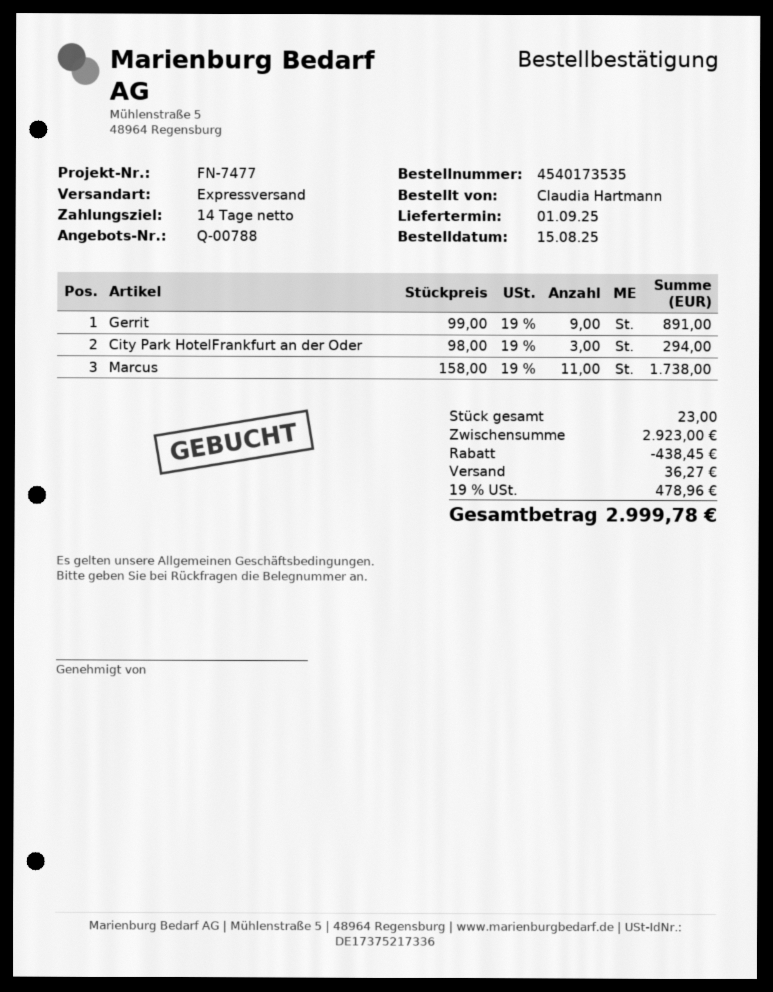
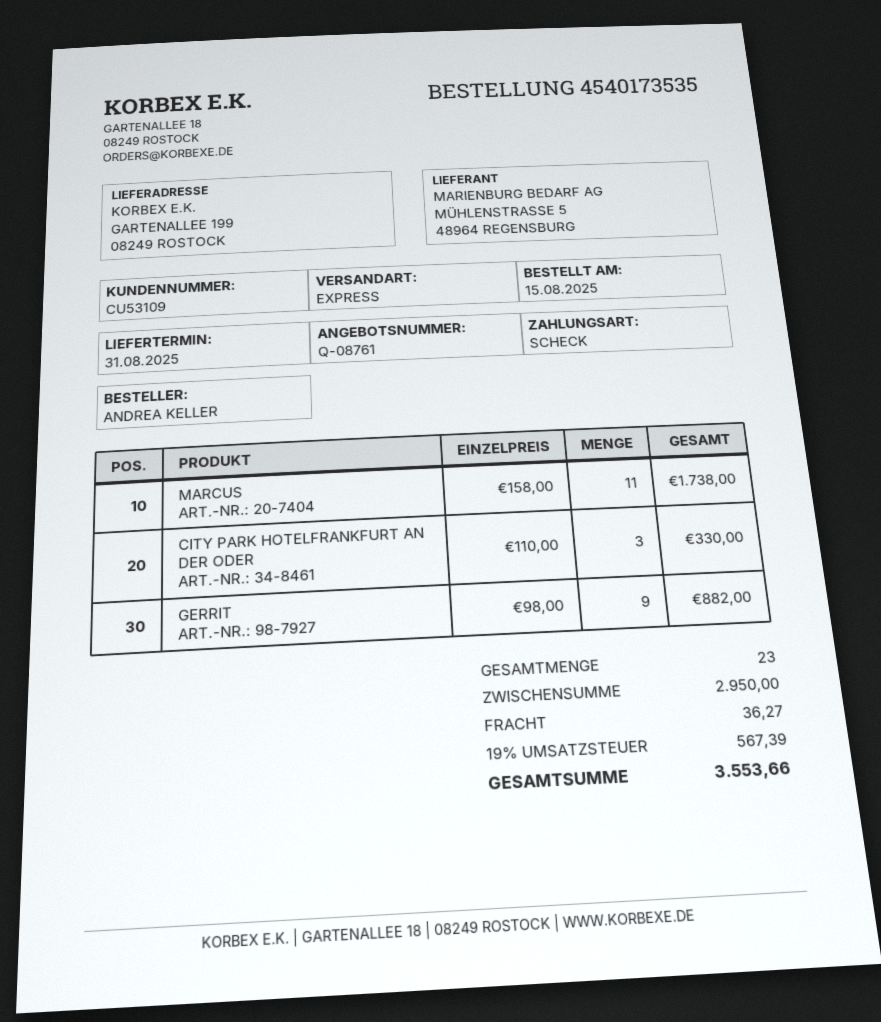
quote number: Q-00788 -> Q-08761
delivery date: 2025-09-01 -> 2025-08-31
ordered by: Claudia Hartmann -> ANDREA KELLER
Gerrit: 9 x 99.00 = 891.00 -> 9 x 98.00 = 882.00
City Park HotelFrankfurt an der Oder: 3 x 98.00 = 294.00 -> 3 x 110.00 = 330.00
subtotal: 2923.00 -> 2950.00
discount: 438.45 -> none
tax: 19% = 478.96 -> 19% = 567.39
total: 2999.78 -> 3553.66

